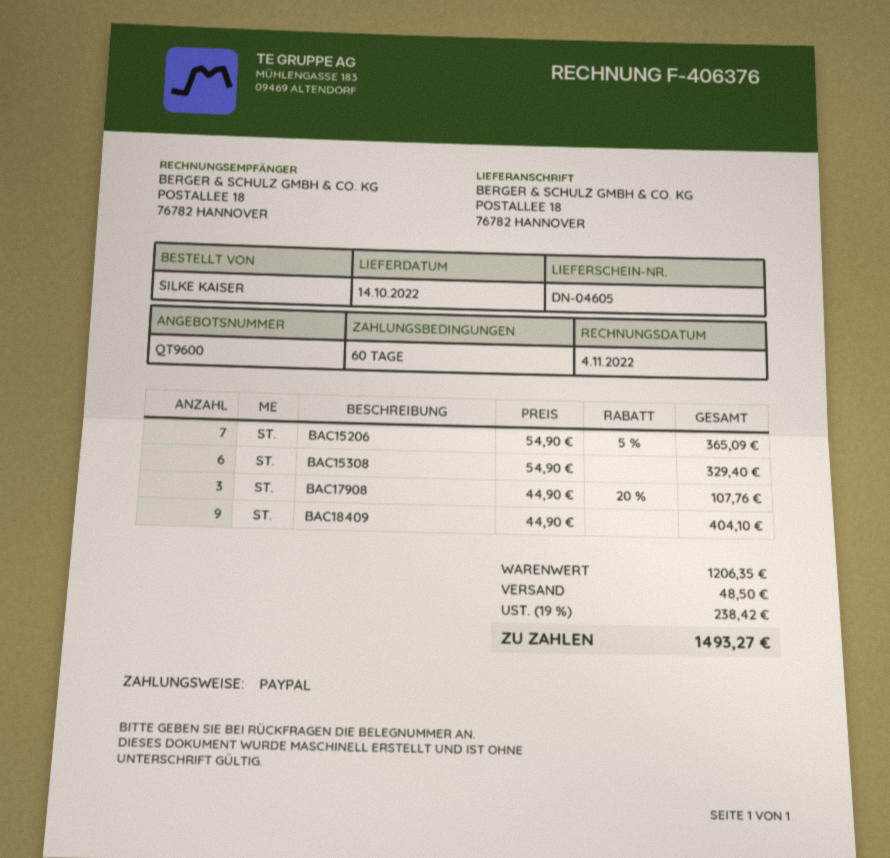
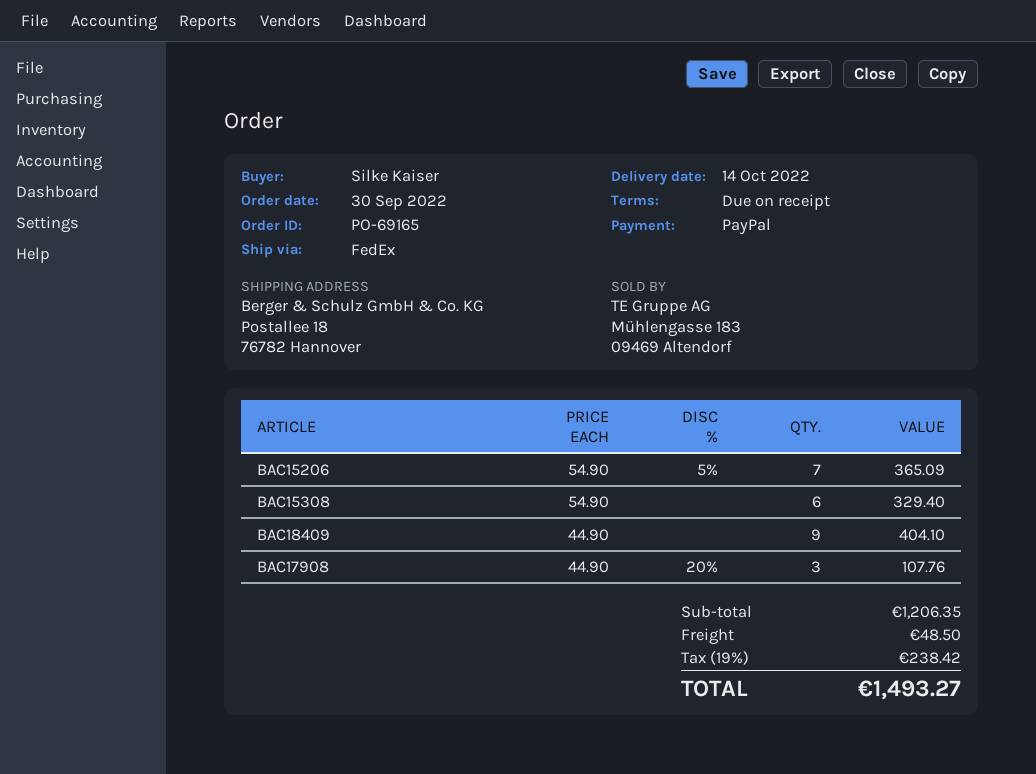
payment terms: 60 days -> on receipt

